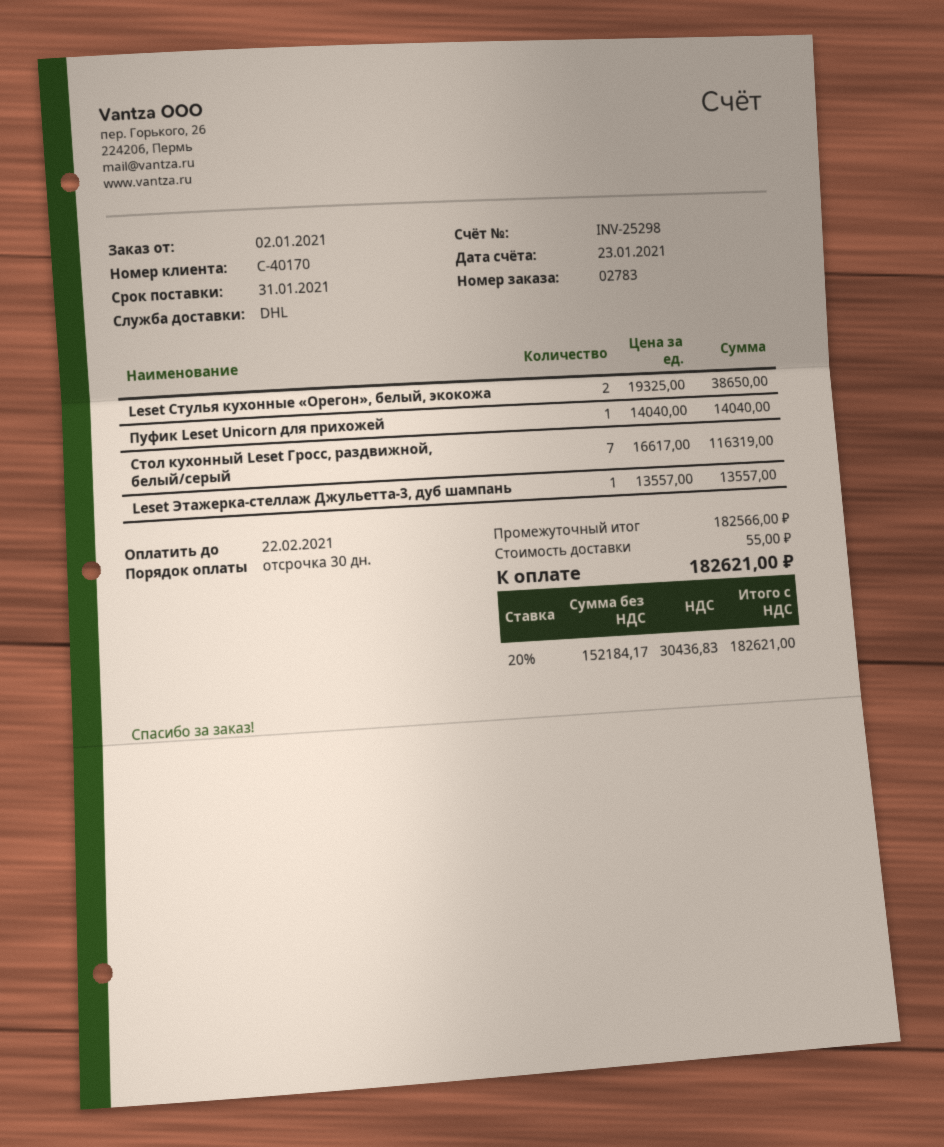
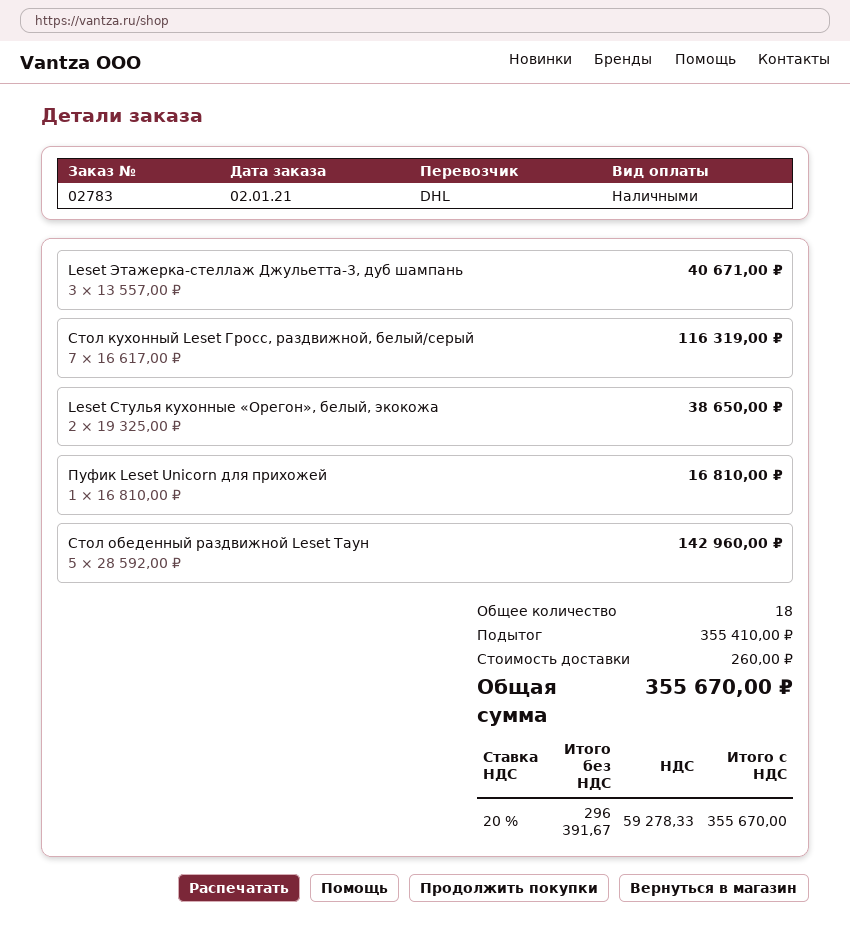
Пуфик Leset Unicorn для прихожей: 1 x 14040.00 = 14040.00 -> 1 x 16810.00 = 16810.00
Leset Этажерка-стеллаж Джульетта-3, дуб шампань: 1 x 13557.00 = 13557.00 -> 3 x 13557.00 = 40671.00
Стол обеденный раздвижной Leset Таун: none -> 5 x 28592.00 = 142960.00
subtotal: 182566.00 -> 355410.00
shipping: 55.00 -> 260.00
net: 152184.17 -> 296391.67
tax: 20% = 30436.83 -> 20% = 59278.33
total: 182621.00 -> 355670.00

